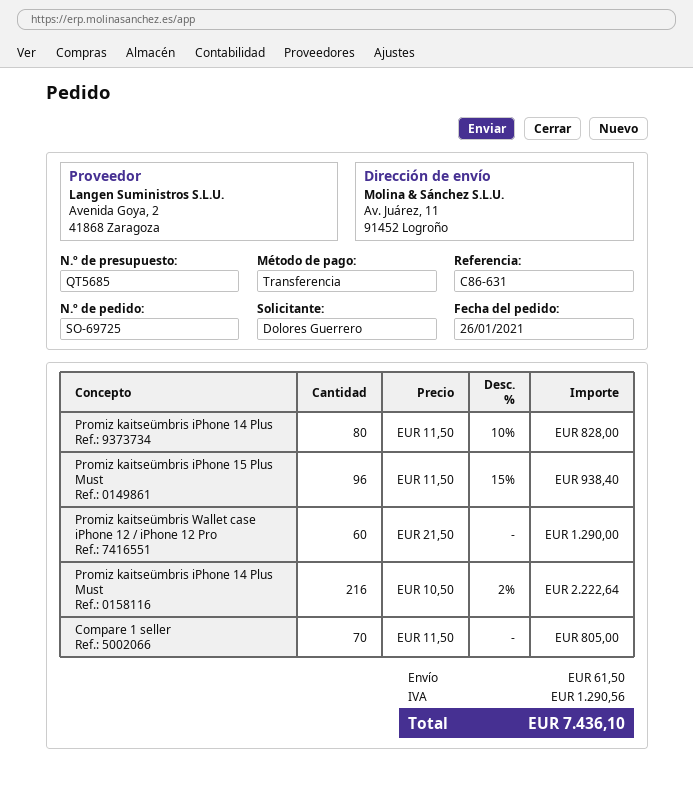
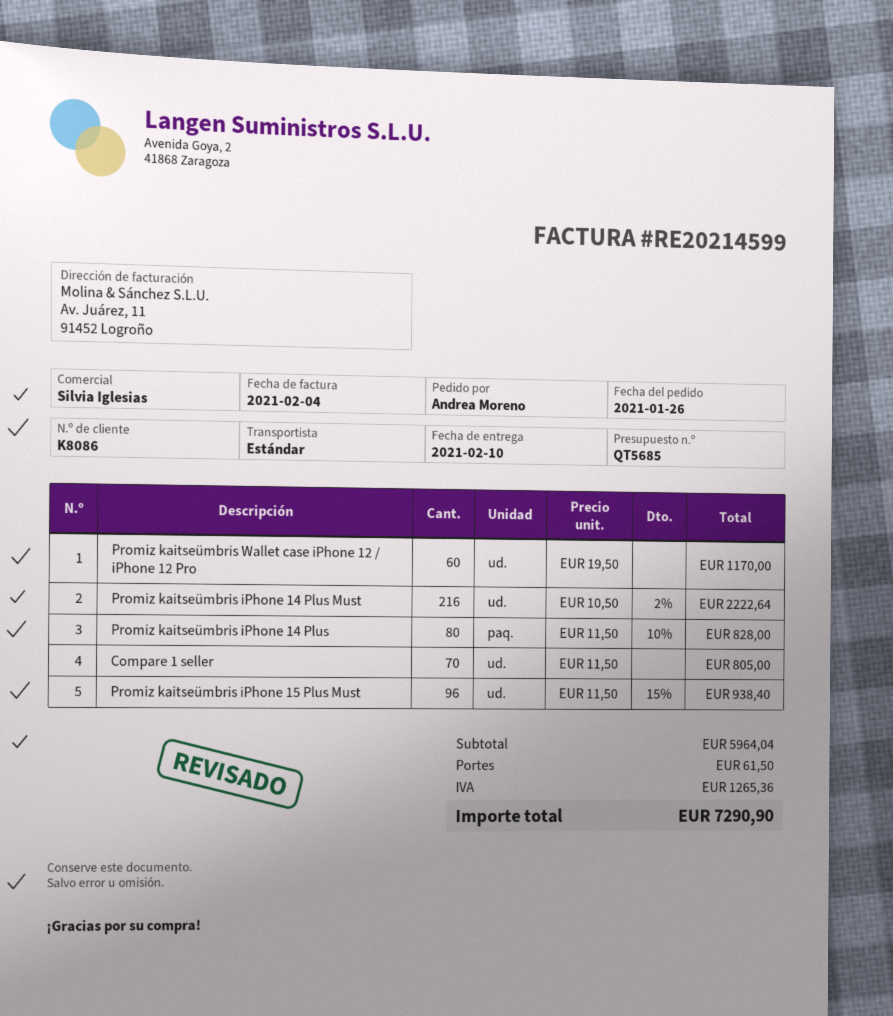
ordered by: Dolores Guerrero -> Andrea Moreno
Promiz kaitseümbris Wallet case iPhone 12 / iPhone 12 Pro: 60 x 21.50 = 1290.00 -> 60 x 19.50 = 1170.00
tax: 1290.56 -> 1265.36
total: 7436.10 -> 7290.90

